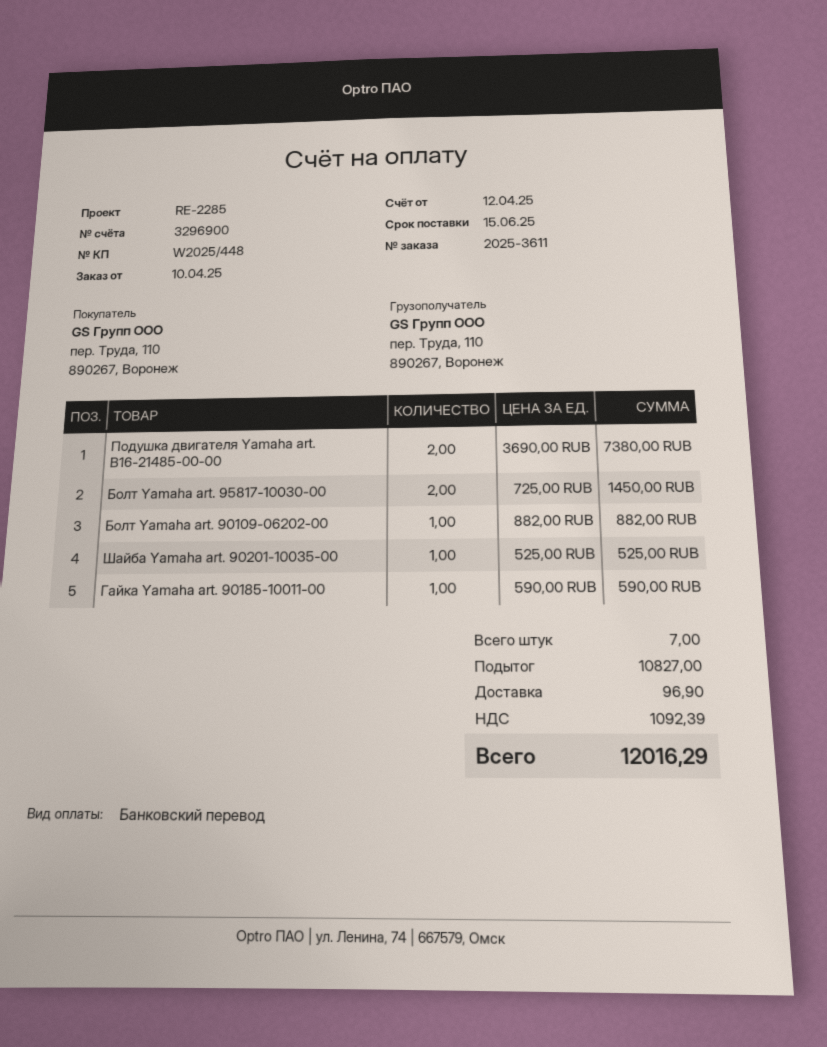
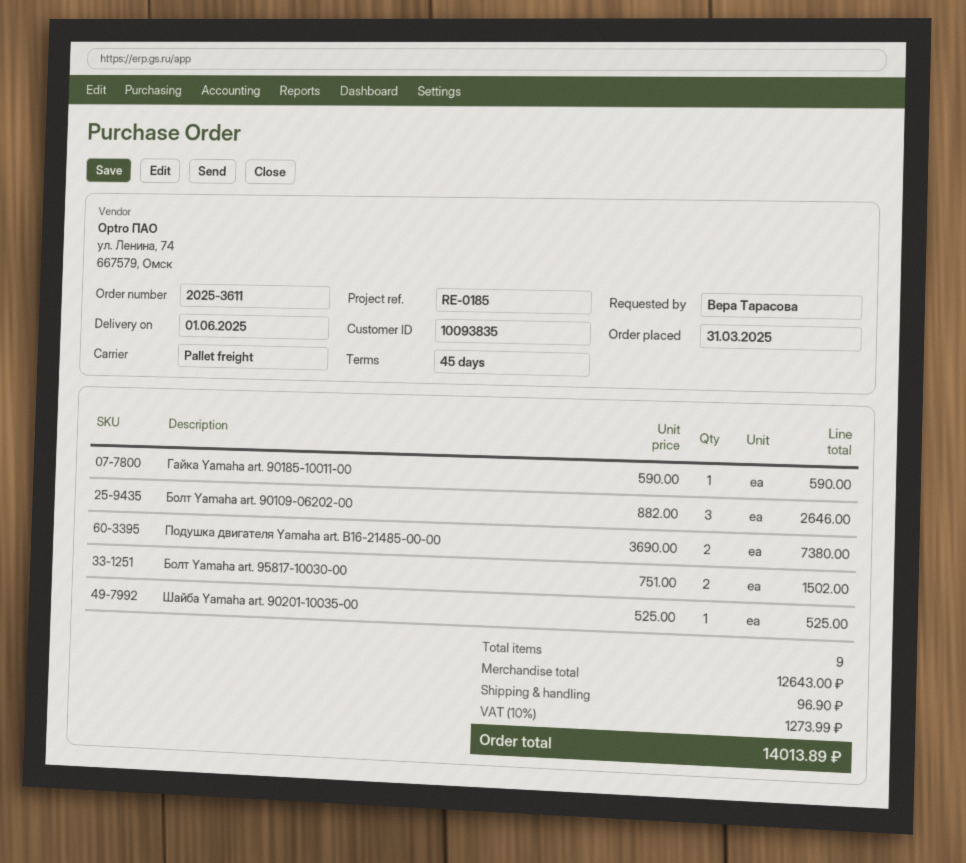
order date: 2025-04-10 -> 2025-03-31
delivery date: 2025-06-15 -> 2025-06-01
reference: RE-2285 -> RE-0185
Болт Yamaha art. 95817-10030-00: 2 x 725.00 = 1450.00 -> 2 x 751.00 = 1502.00
Болт Yamaha art. 90109-06202-00: 1 x 882.00 = 882.00 -> 3 x 882.00 = 2646.00
total quantity: 7 -> 9
subtotal: 10827.00 -> 12643.00
tax: 1092.39 -> 1273.99
total: 12016.29 -> 14013.89

